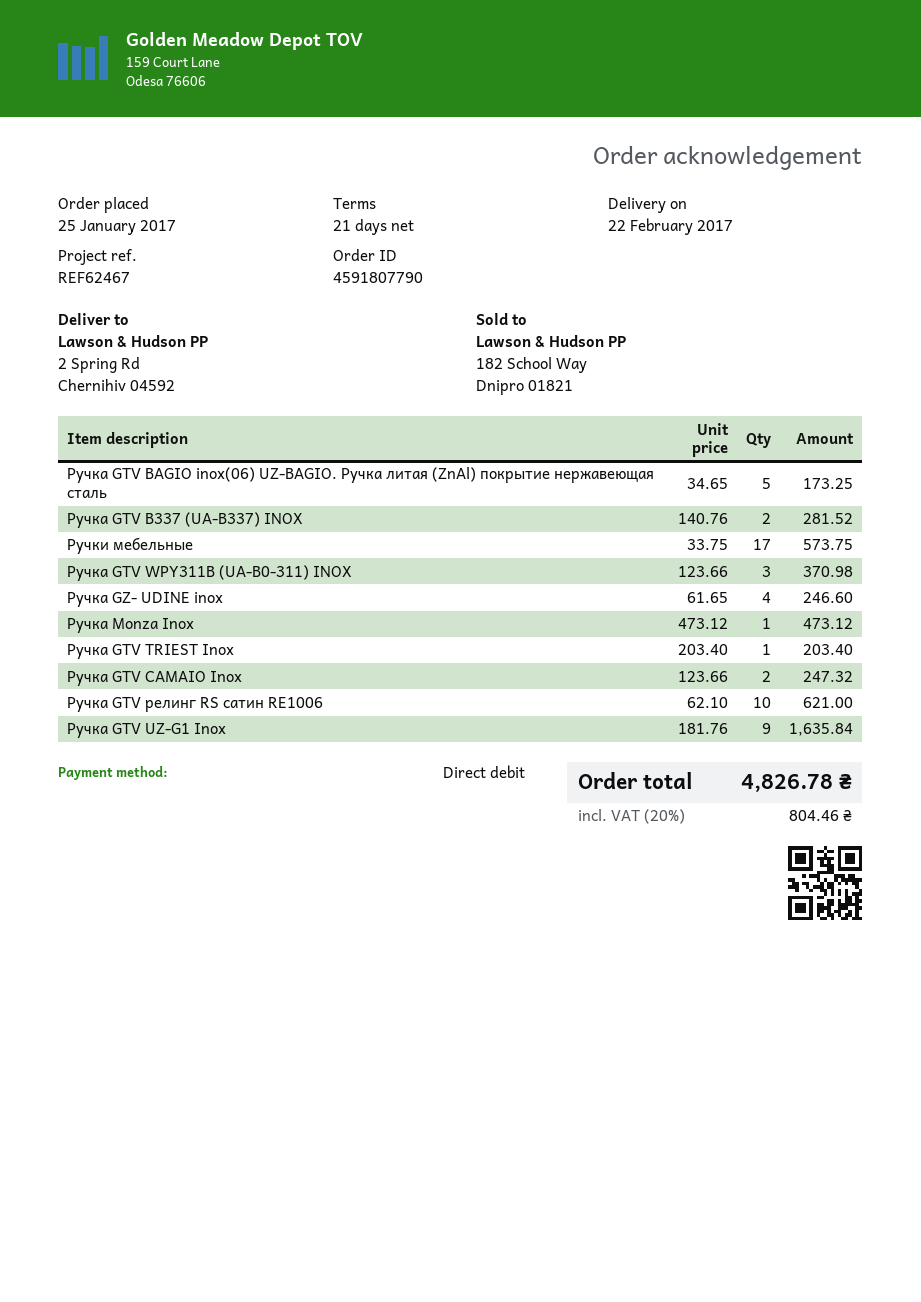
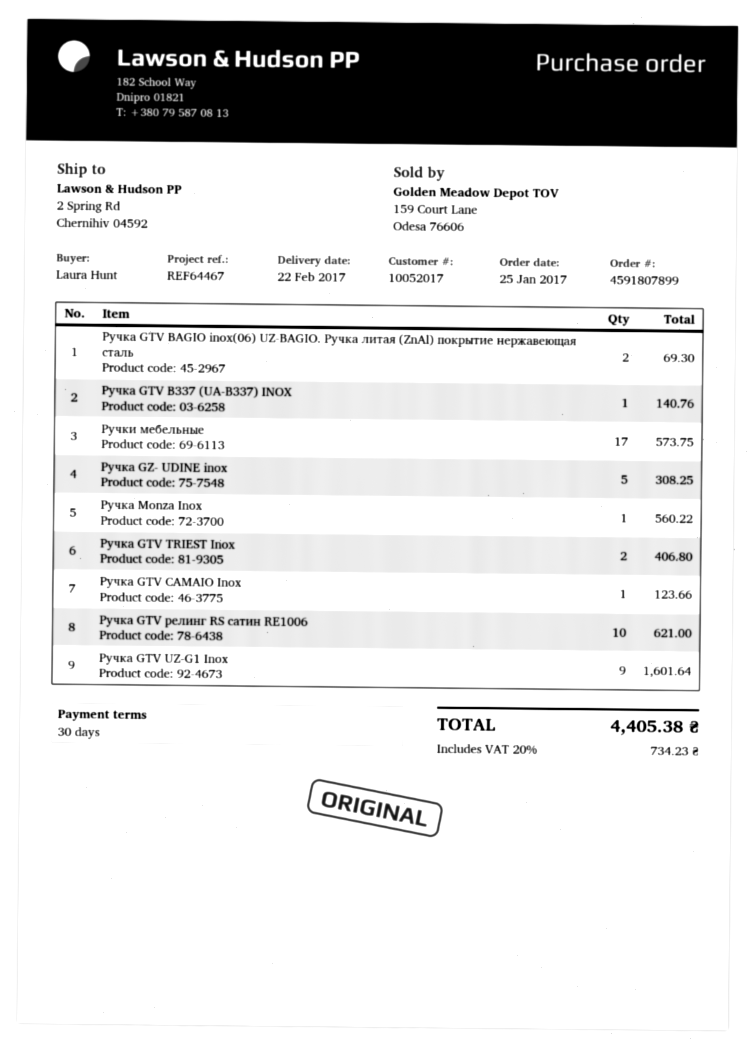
order number: 4591807790 -> 4591807899
payment terms: 21 days -> 30 days
reference: REF62467 -> REF64467
Ручка GTV BAGIO inox(06) UZ-BAGIO. Ручка литая (ZnAl) покрытие нержавеющая сталь: 5 for 173.25 -> 2 for 69.30
Ручка GTV B337 (UA-B337) INOX: 2 for 281.52 -> 1 for 140.76
Ручка GTV WPY311B (UA-B0-311) INOX: 3 for 370.98 -> none
Ручка GZ- UDINE inox: 4 for 246.60 -> 5 for 308.25
Ручка Monza Inox: 1 for 473.12 -> 1 for 560.22
Ручка GTV TRIEST Inox: 1 for 203.40 -> 2 for 406.80
Ручка GTV CAMAIO Inox: 2 for 247.32 -> 1 for 123.66
Ручка GTV UZ-G1 Inox: 9 for 1635.84 -> 9 for 1601.64
tax: 20% = 804.46 -> 20% = 734.23
total: 4826.78 -> 4405.38

